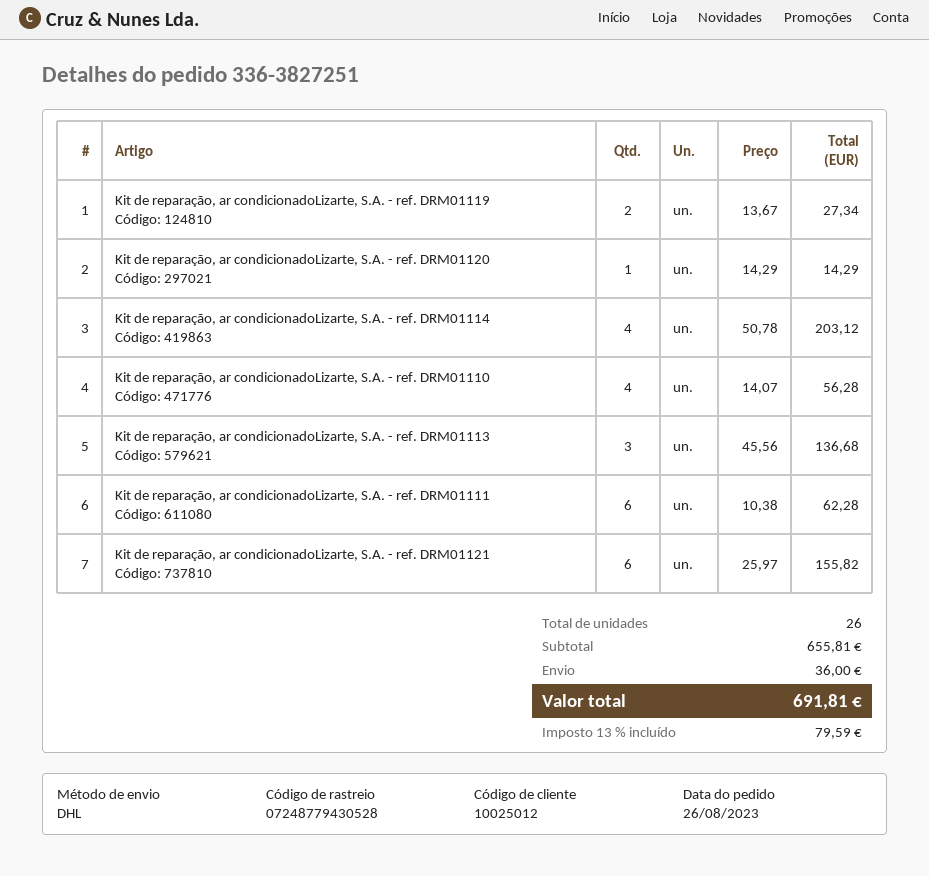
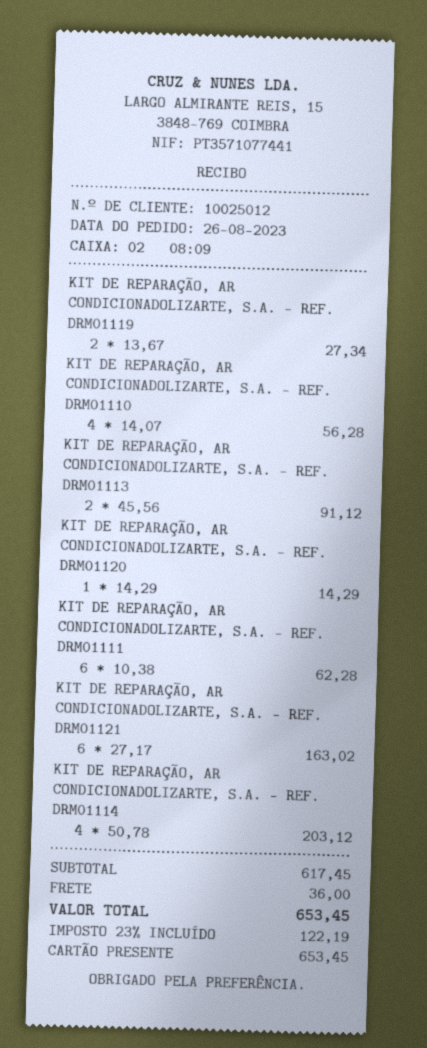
Kit de reparação, ar condicionadoLizarte, S.A. - ref. DRM01113: 3 x 45.56 = 136.68 -> 2 x 45.56 = 91.12
Kit de reparação, ar condicionadoLizarte, S.A. - ref. DRM01121: 6 x 25.97 = 155.82 -> 6 x 27.17 = 163.02
subtotal: 655.81 -> 617.45
tax: 13% = 79.59 -> 23% = 122.19
total: 691.81 -> 653.45

